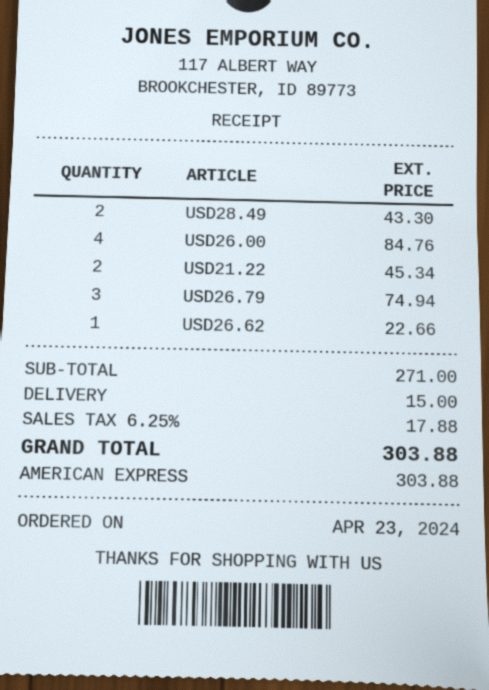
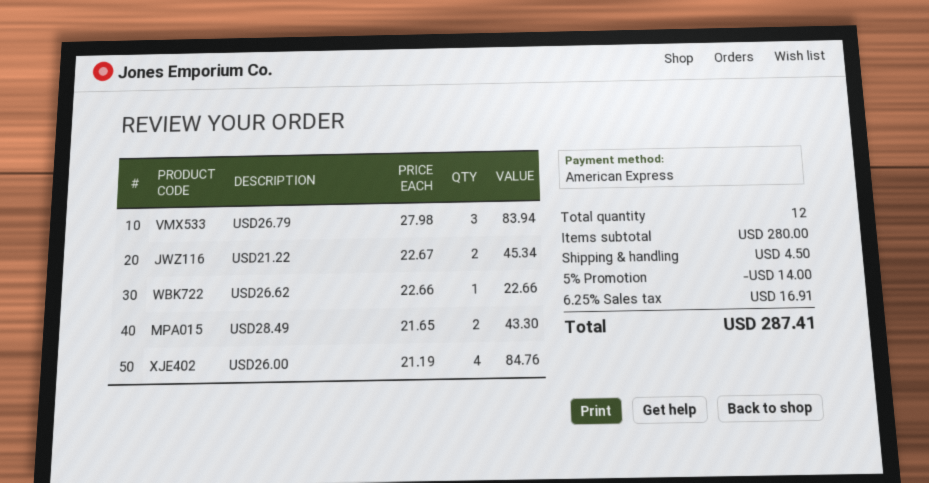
USD26.79: 3 for 74.94 -> 3 for 83.94
subtotal: 271.00 -> 280.00
discount: none -> 5% = 14.00
shipping: 15.00 -> 4.50
tax: 6.25% = 17.88 -> 6.25% = 16.91
total: 303.88 -> 287.41

